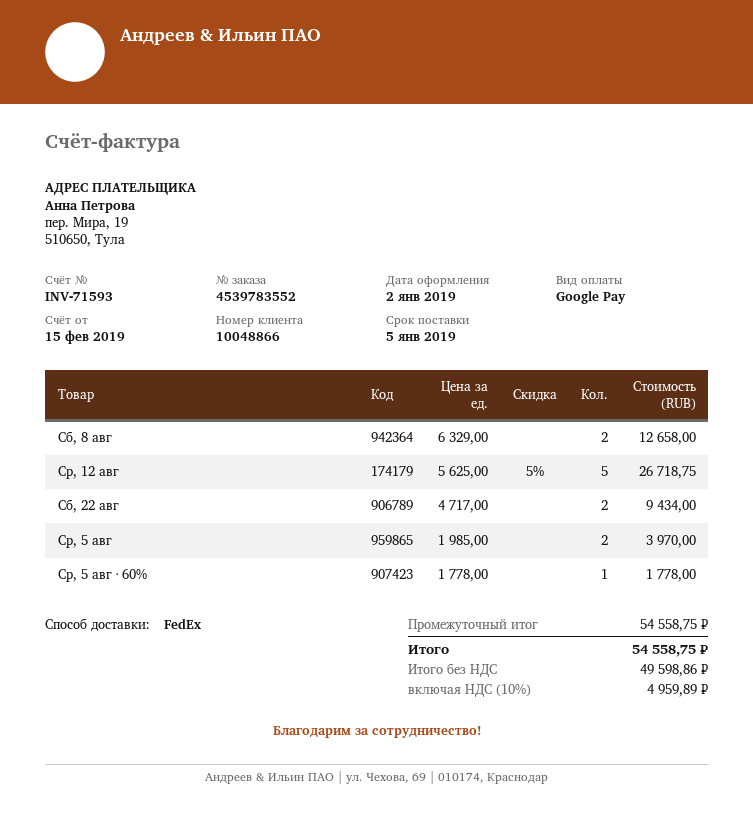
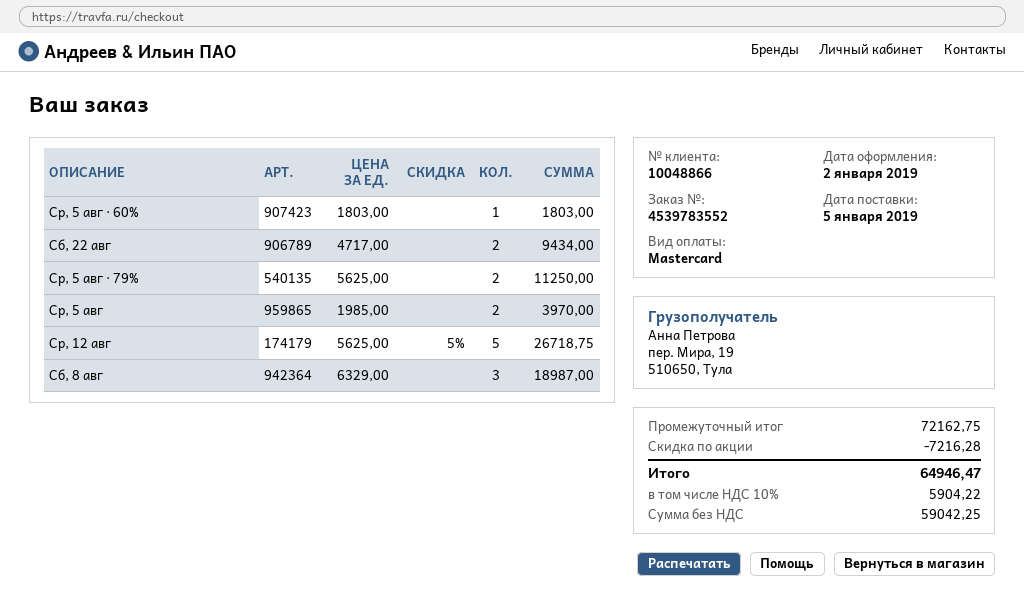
payment method: Google Pay -> Mastercard
Сб, 8 авг: 2 x 6329.00 = 12658.00 -> 3 x 6329.00 = 18987.00
Ср, 5 авг · 60%: 1 x 1778.00 = 1778.00 -> 1 x 1803.00 = 1803.00
Ср, 5 авг · 79%: none -> 2 x 5625.00 = 11250.00
subtotal: 54558.75 -> 72162.75
discount: none -> 7216.28
net: 49598.86 -> 59042.25
tax: 10% = 4959.89 -> 10% = 5904.22
total: 54558.75 -> 64946.47

